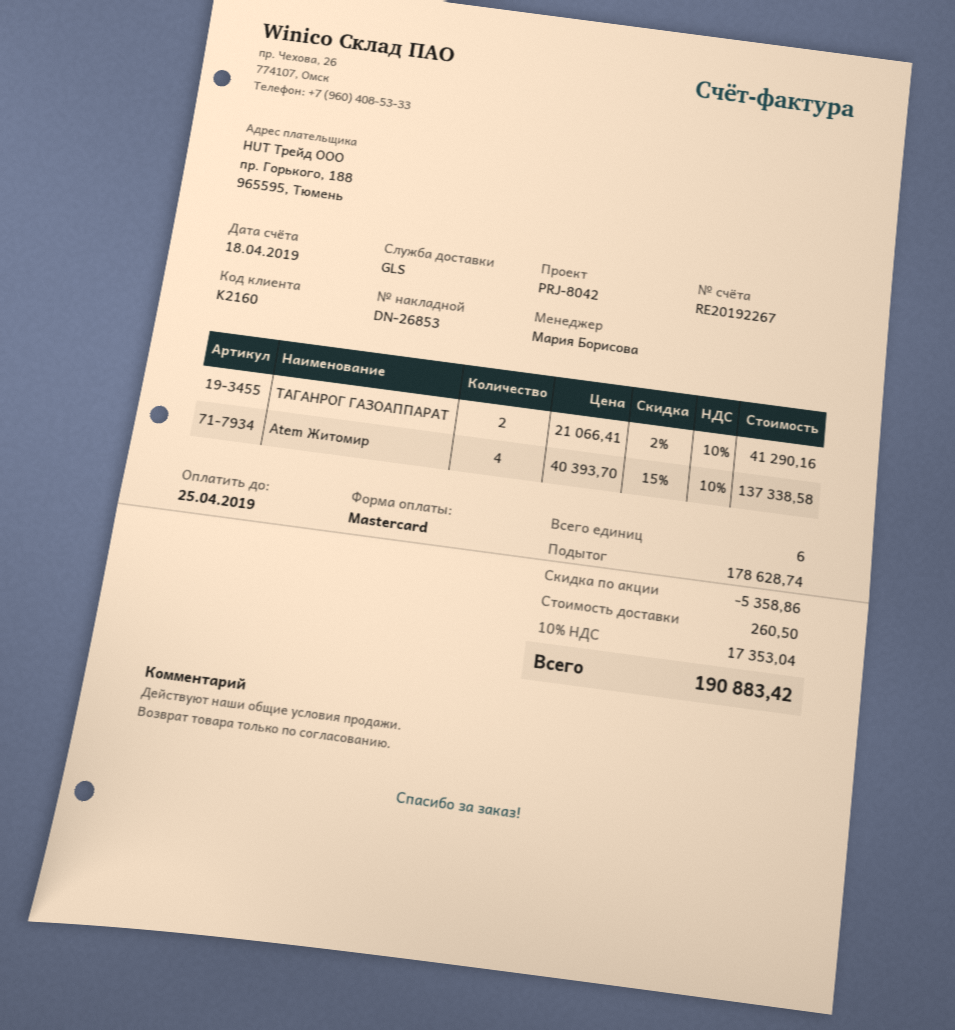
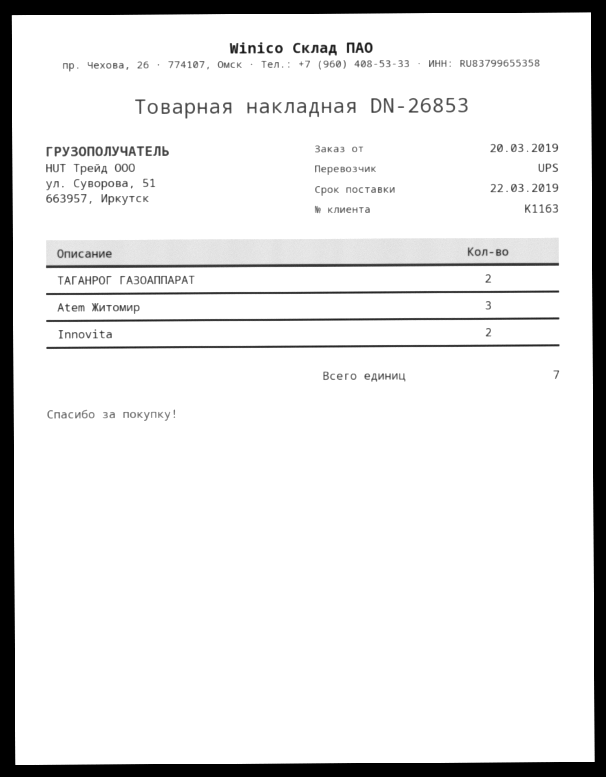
customer number: K2160 -> K1163
shipping method: GLS -> UPS
Atem Житомир: 4 -> 3
Innovita: none -> 2
total quantity: 6 -> 7

